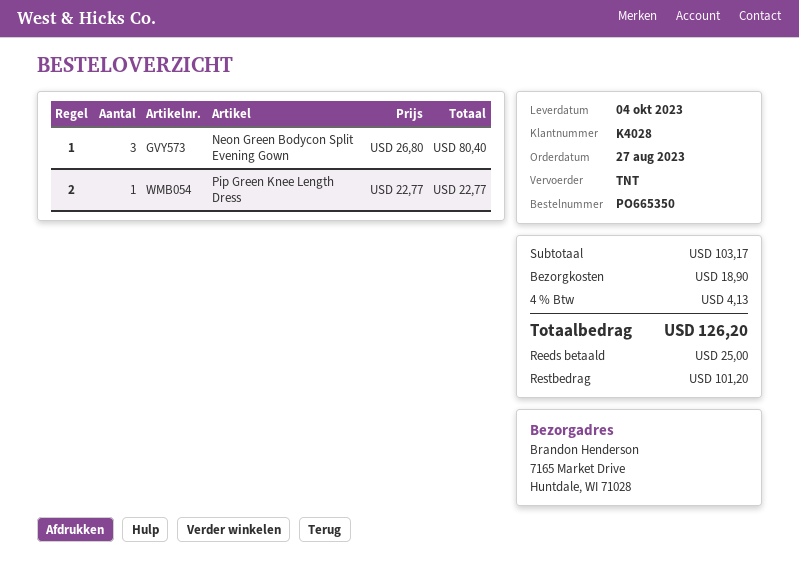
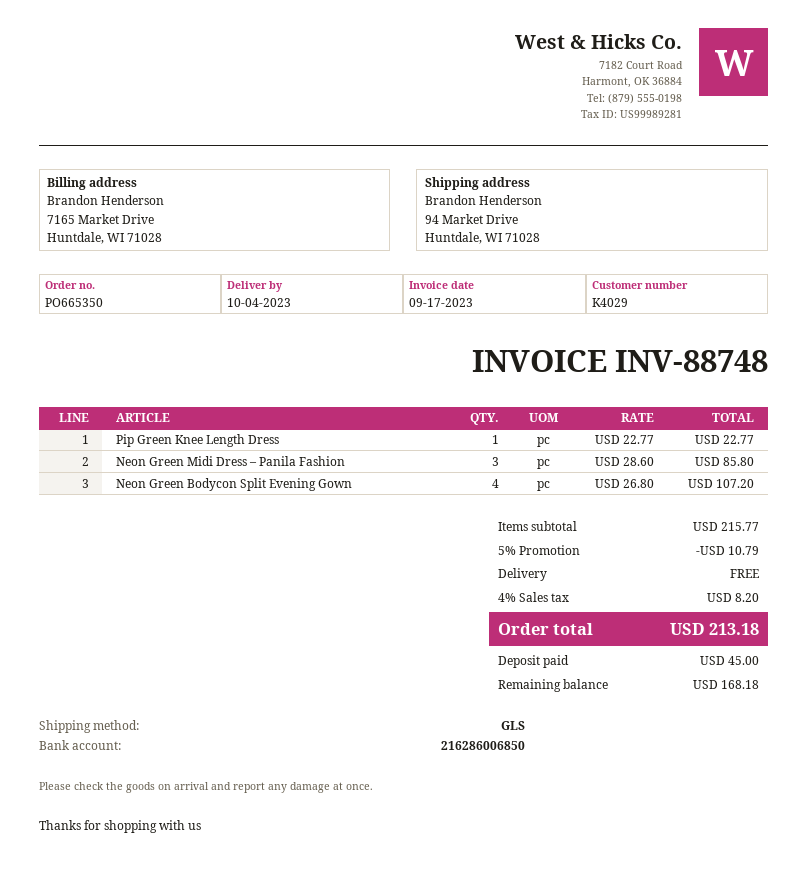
customer number: K4028 -> K4029
shipping method: TNT -> GLS
ship to: 7165 Market Drive, Huntdale, WI 71028 -> 94 Market Drive, Huntdale, WI 71028
Neon Green Bodycon Split Evening Gown: 3 x 26.80 = 80.40 -> 4 x 26.80 = 107.20
Neon Green Midi Dress – Panila Fashion: none -> 3 x 28.60 = 85.80
subtotal: 103.17 -> 215.77
discount: none -> 5% = 10.79
shipping: 18.90 -> 0.00
tax: 4% = 4.13 -> 4% = 8.20
total: 126.20 -> 213.18
deposit: 25.00 -> 45.00
balance: 101.20 -> 168.18

